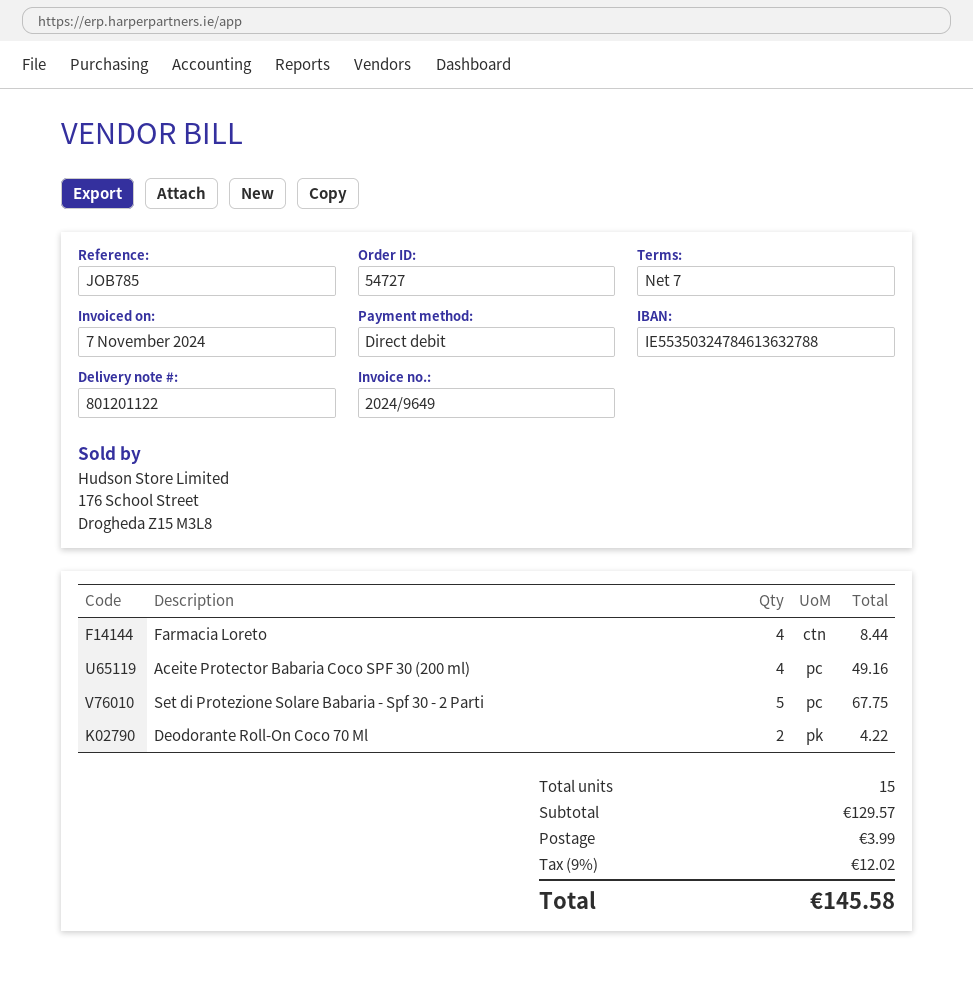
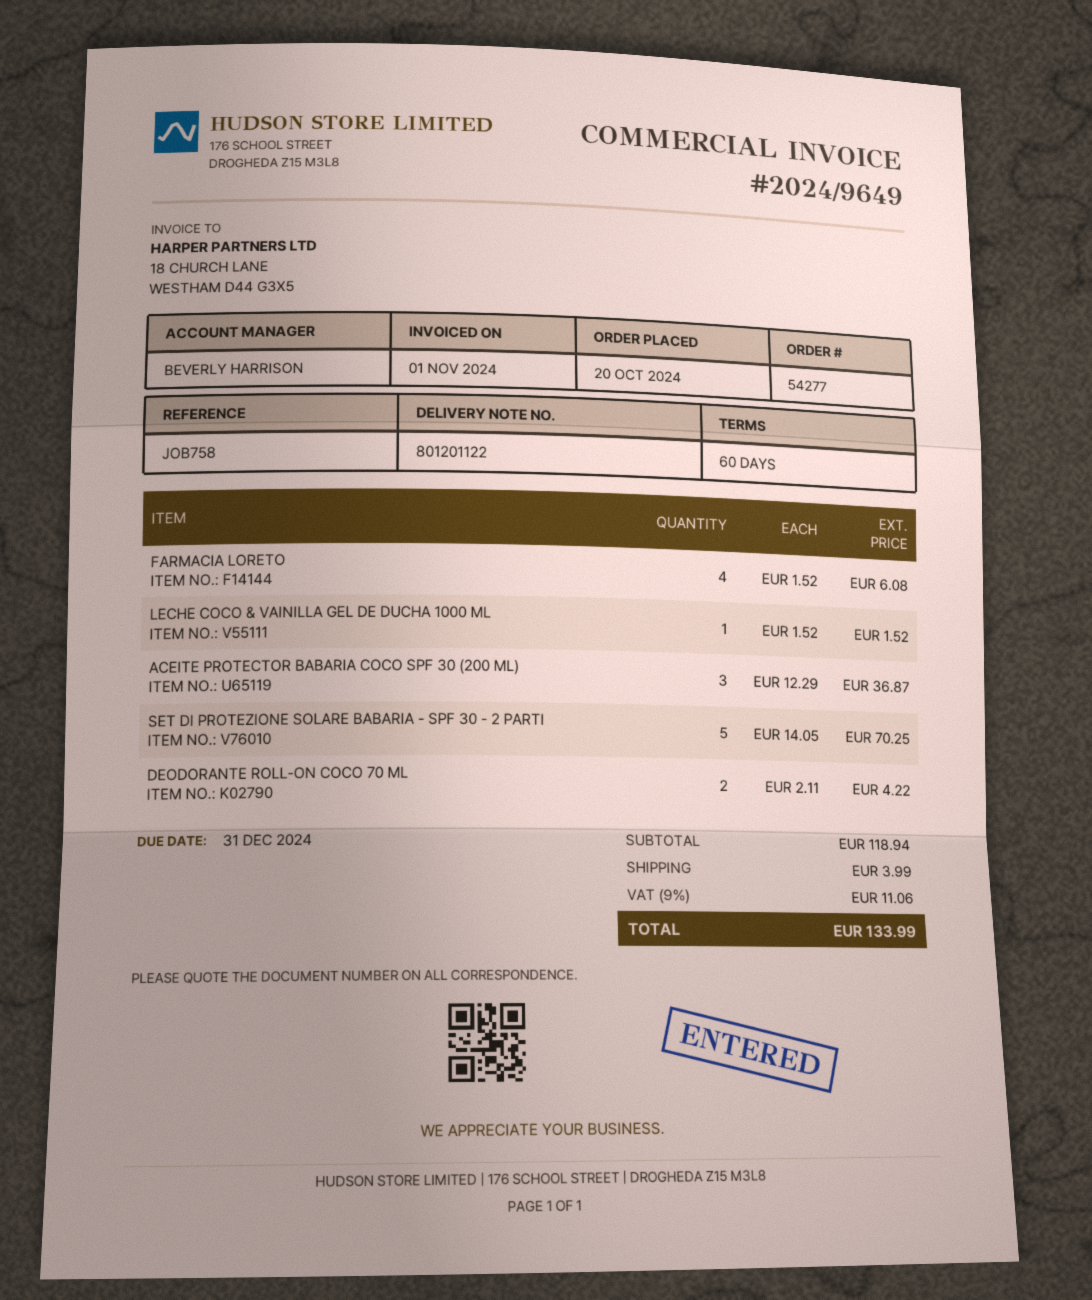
order number: 54727 -> 54277
invoice date: 2024-11-07 -> 2024-11-01
payment terms: 7 days -> 60 days
reference: JOB785 -> JOB758
Farmacia Loreto: 4 for 8.44 -> 4 for 6.08
Aceite Protector Babaria Coco SPF 30 (200 ml): 4 for 49.16 -> 3 for 36.87
Set di Protezione Solare Babaria - Spf 30 - 2 Parti: 5 for 67.75 -> 5 for 70.25
LECHE COCO & VAINILLA GEL DE DUCHA 1000 ML: none -> 1 for 1.52
subtotal: 129.57 -> 118.94
tax: 9% = 12.02 -> 9% = 11.06
total: 145.58 -> 133.99

